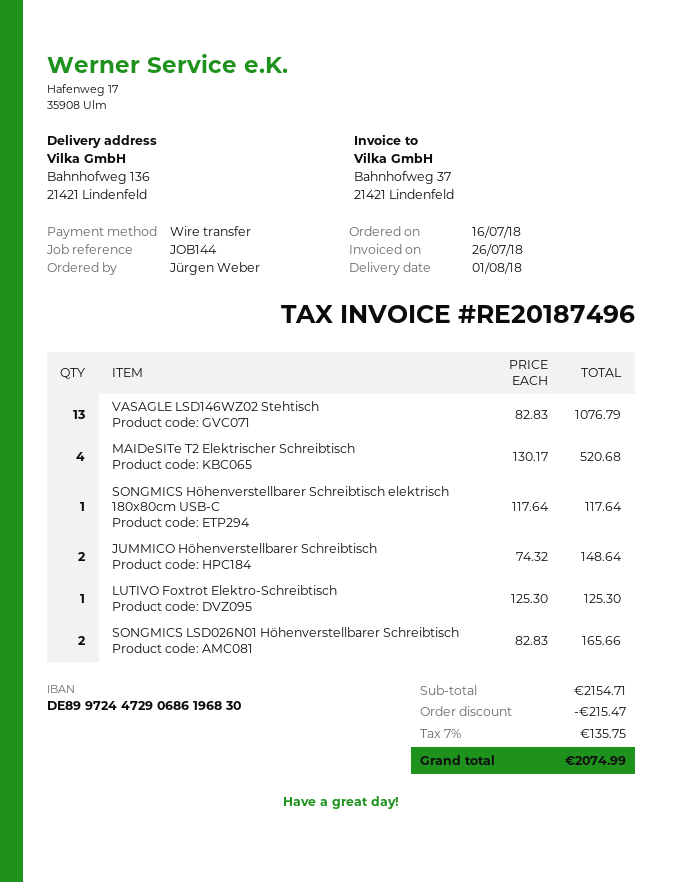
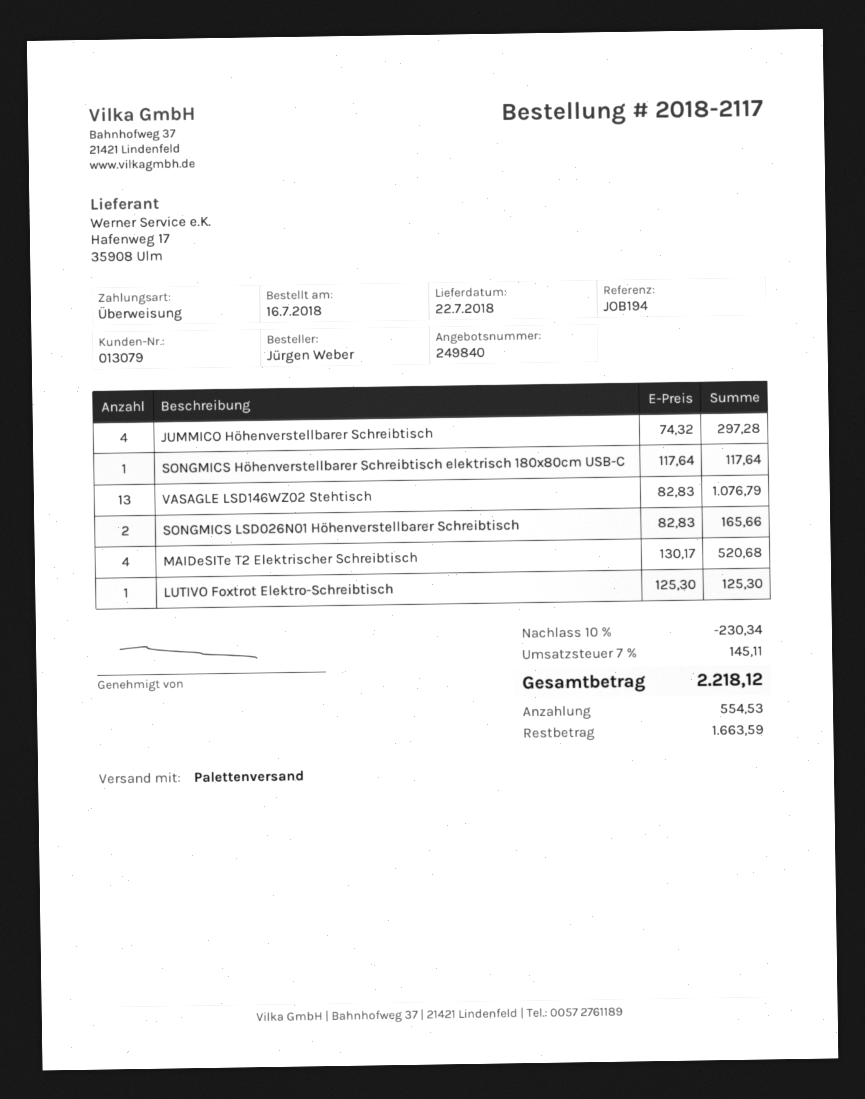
delivery date: 2018-08-01 -> 2018-07-22
reference: JOB144 -> JOB194
JUMMICO Höhenverstellbarer Schreibtisch: 2 x 74.32 = 148.64 -> 4 x 74.32 = 297.28
discount: 215.47 -> 230.34
tax: 7% = 135.75 -> 7% = 145.11
total: 2074.99 -> 2218.12

